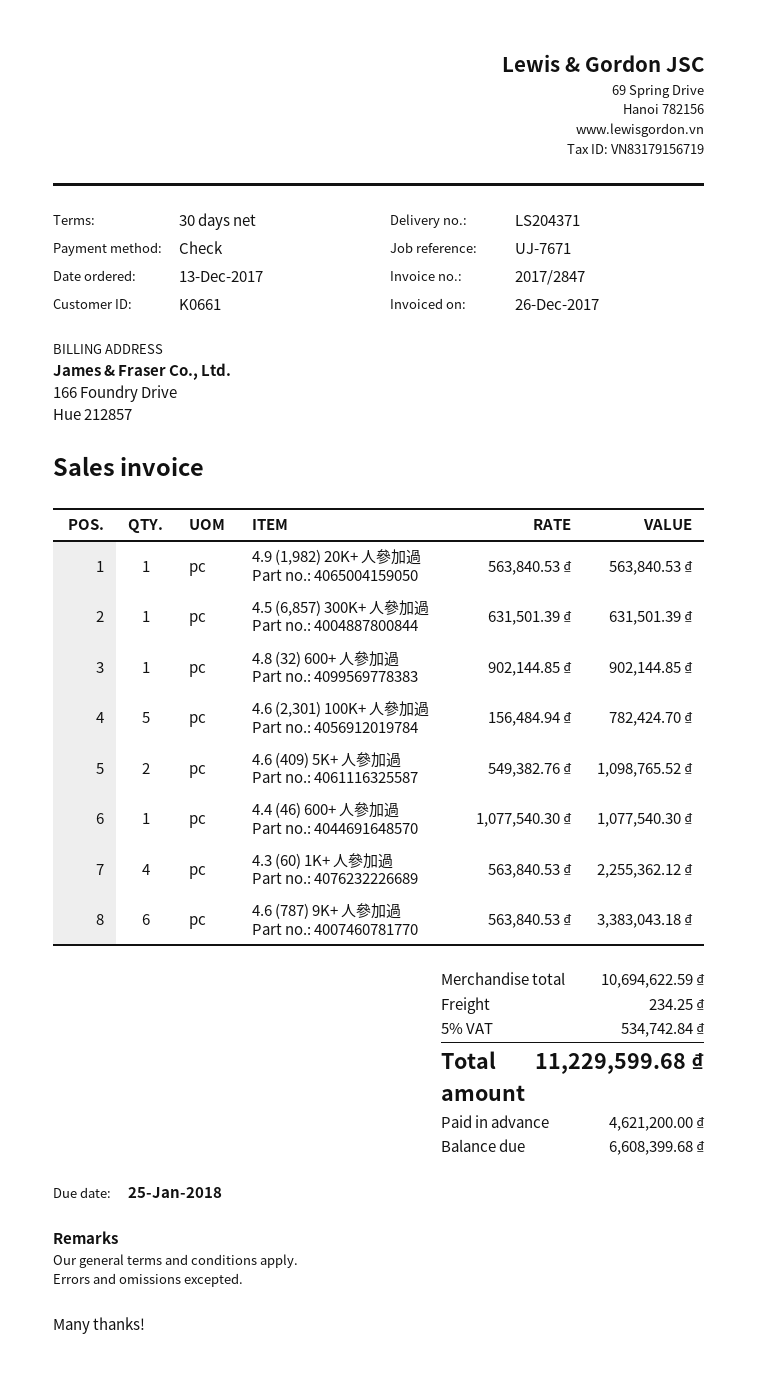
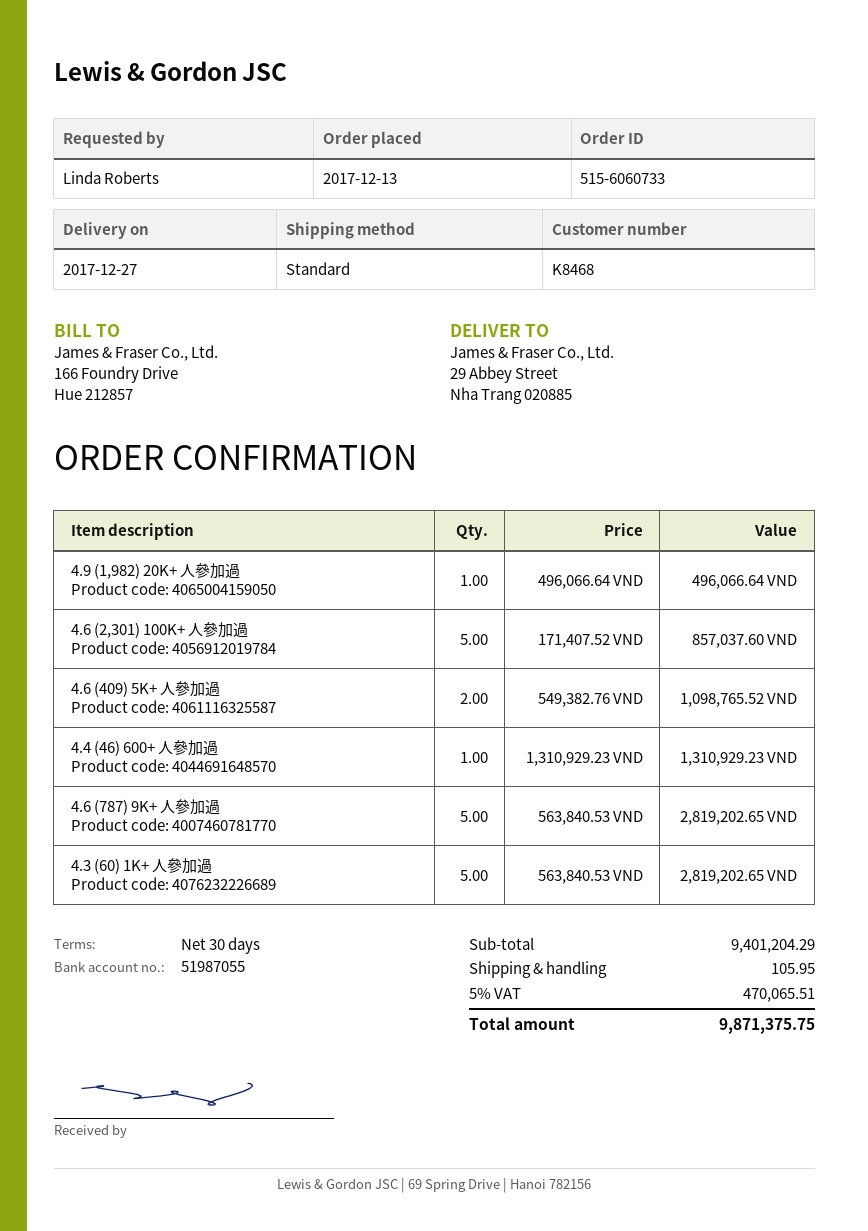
customer number: K0661 -> K8468
4.9 (1,982) 20K+ 人參加過: 1 x 563840.53 = 563840.53 -> 1 x 496066.64 = 496066.64
4.5 (6,857) 300K+ 人參加過: 1 x 631501.39 = 631501.39 -> none
4.8 (32) 600+ 人參加過: 1 x 902144.85 = 902144.85 -> none
4.6 (2,301) 100K+ 人參加過: 5 x 156484.94 = 782424.70 -> 5 x 171407.52 = 857037.60
4.4 (46) 600+ 人參加過: 1 x 1077540.30 = 1077540.30 -> 1 x 1310929.23 = 1310929.23
4.3 (60) 1K+ 人參加過: 4 x 563840.53 = 2255362.12 -> 5 x 563840.53 = 2819202.65
4.6 (787) 9K+ 人參加過: 6 x 563840.53 = 3383043.18 -> 5 x 563840.53 = 2819202.65
subtotal: 10694622.59 -> 9401204.29
shipping: 234.25 -> 105.95
tax: 5% = 534742.84 -> 5% = 470065.51
total: 11229599.68 -> 9871375.75

